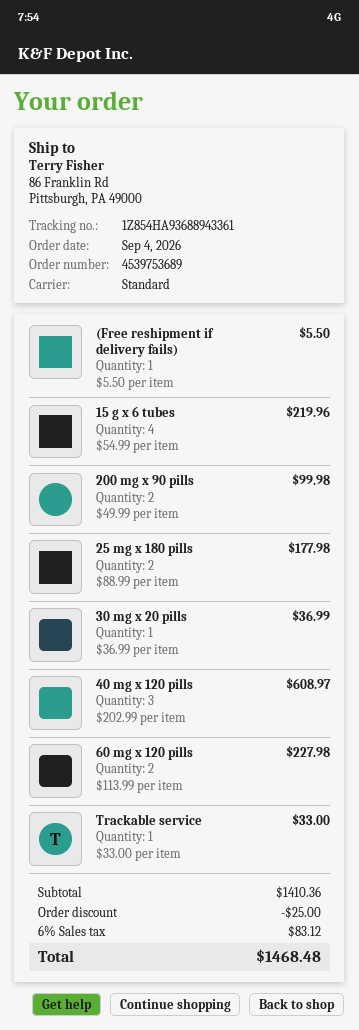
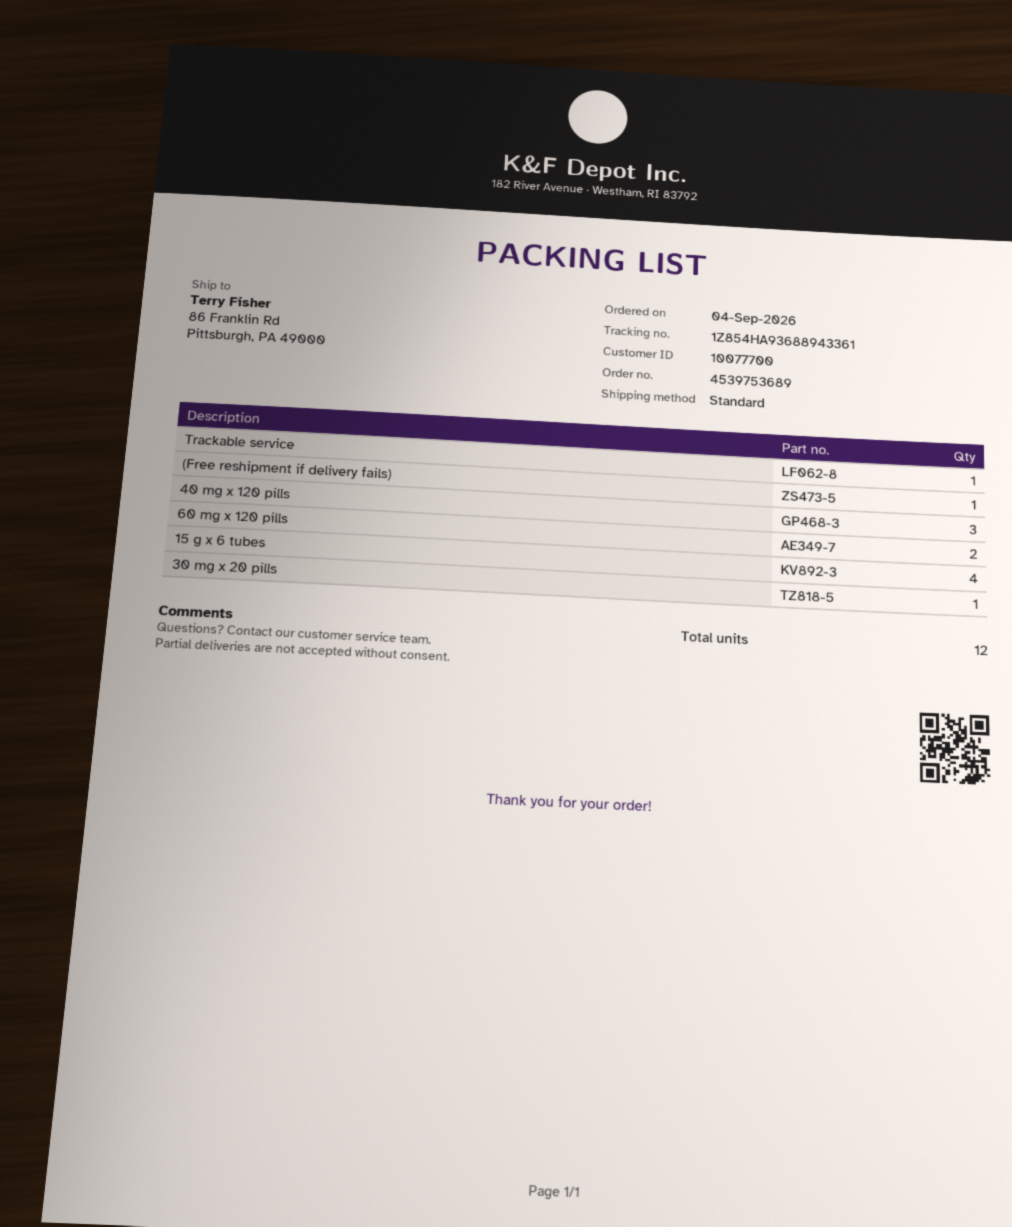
200 mg x 90 pills: 2 -> none
25 mg x 180 pills: 2 -> none

